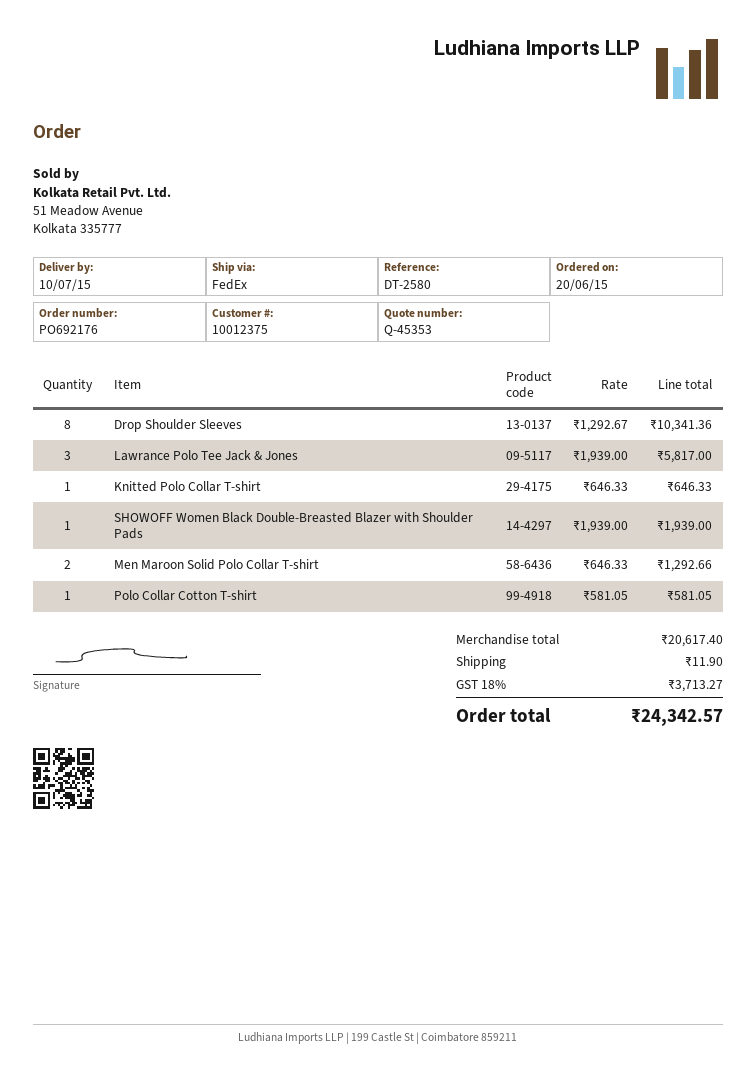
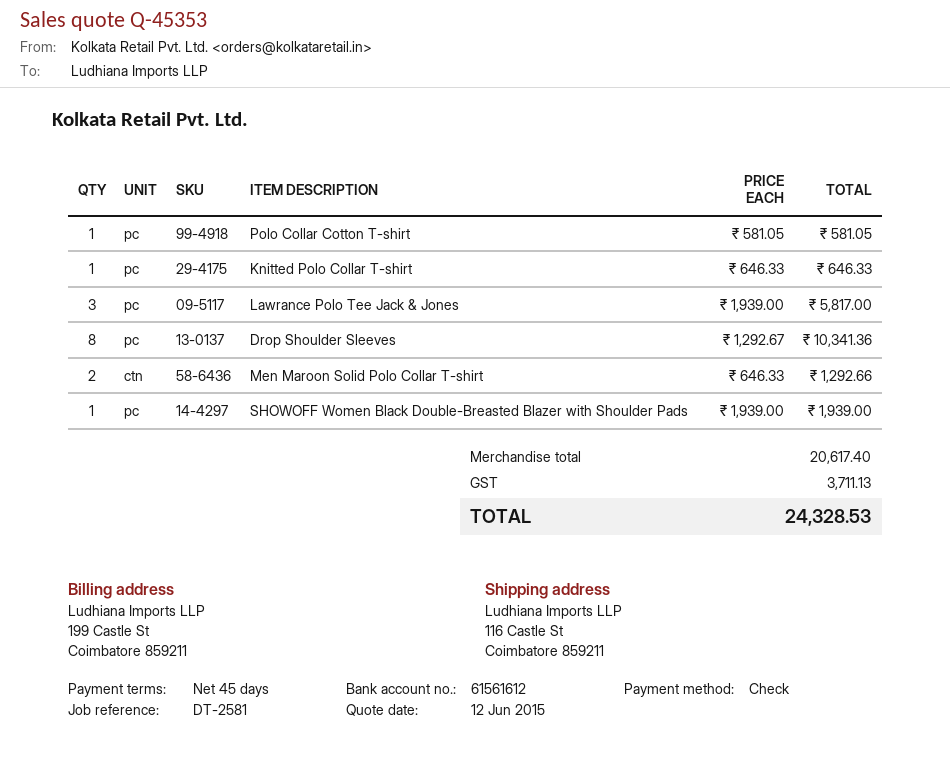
reference: DT-2580 -> DT-2581
shipping: 11.90 -> none
tax: 3713.27 -> 3711.13
total: 24342.57 -> 24328.53

